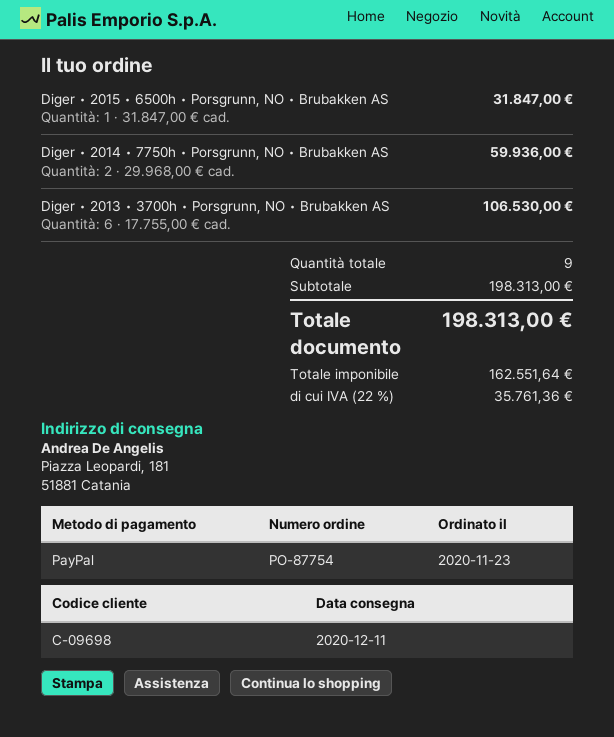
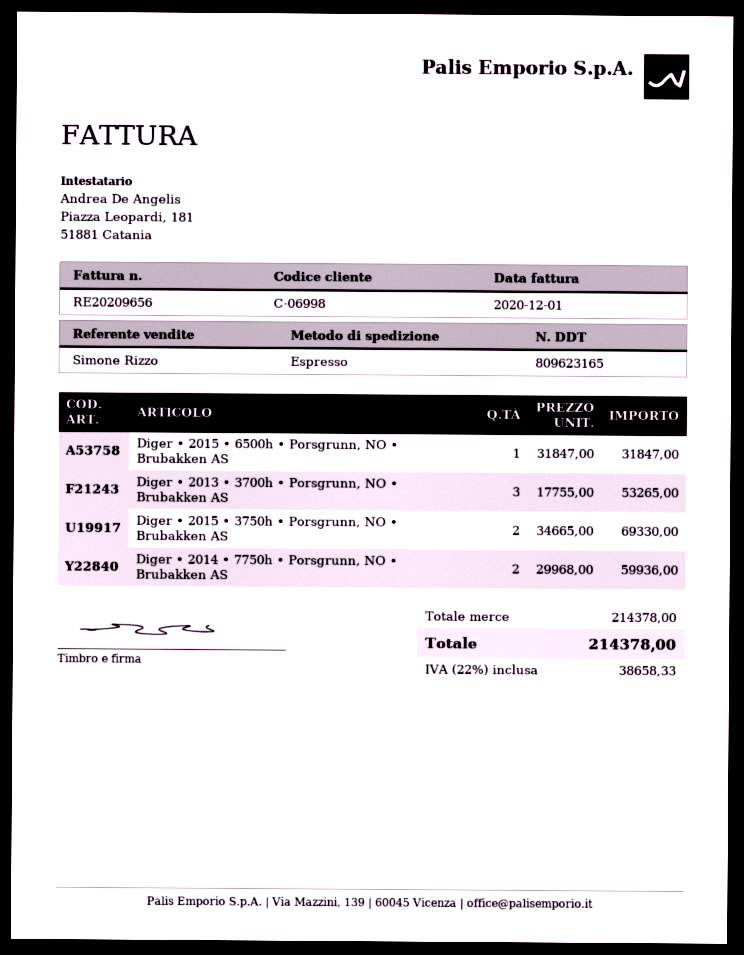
customer number: C-09698 -> C-06998
Diger • 2013 • 3700h • Porsgrunn, NO • Brubakken AS: 6 x 17755.00 = 106530.00 -> 3 x 17755.00 = 53265.00
Diger • 2015 • 3750h • Porsgrunn, NO • Brubakken AS: none -> 2 x 34665.00 = 69330.00
subtotal: 198313.00 -> 214378.00
tax: 22% = 35761.36 -> 22% = 38658.33
total: 198313.00 -> 214378.00

